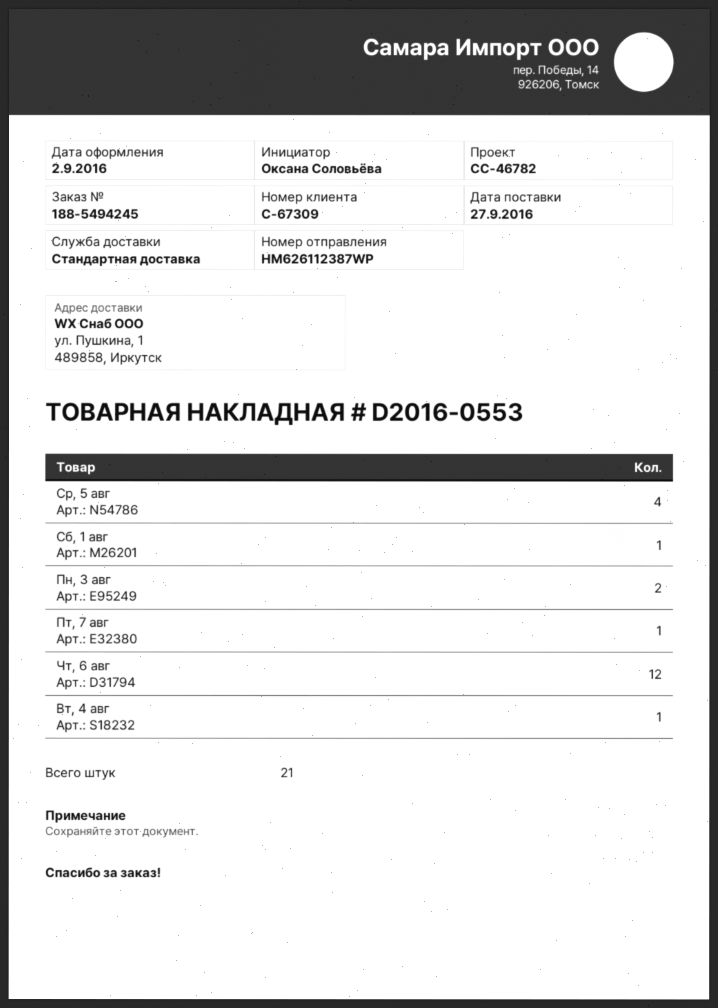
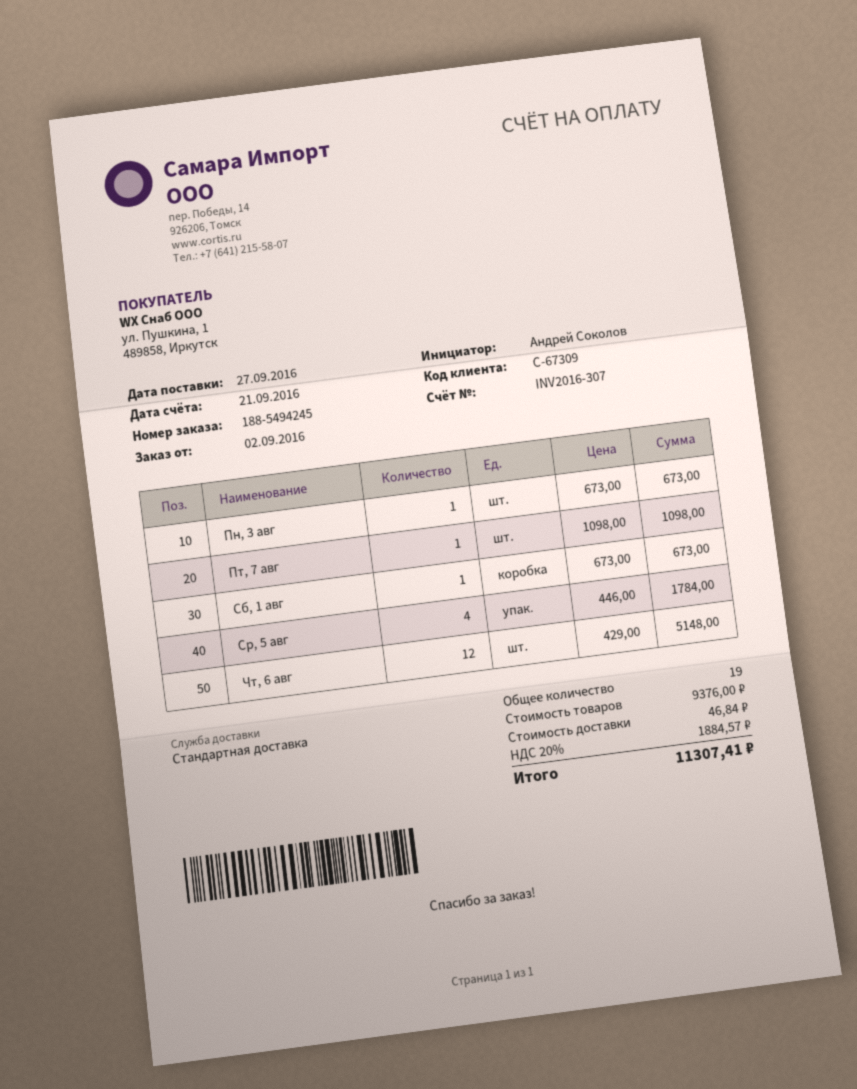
ordered by: Оксана Соловьёва -> Андрей Соколов
Пн, 3 авг: 2 -> 1
Вт, 4 авг: 1 -> none
total quantity: 21 -> 19

